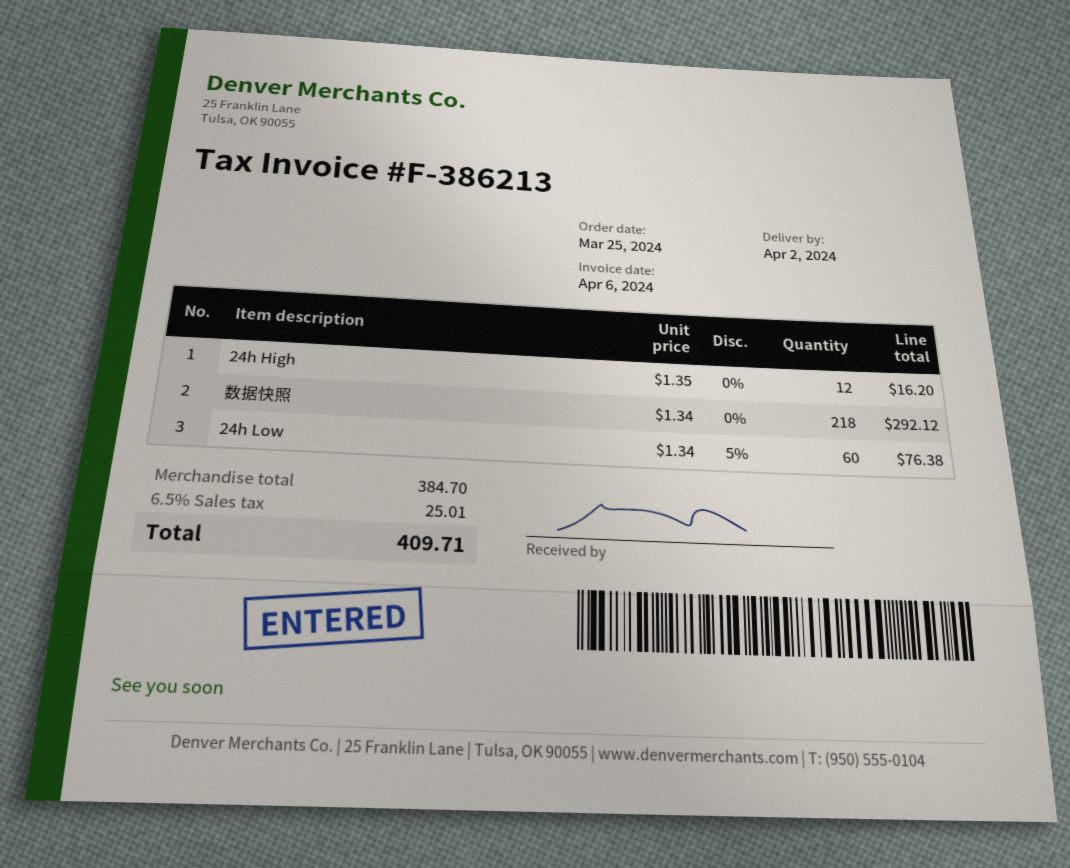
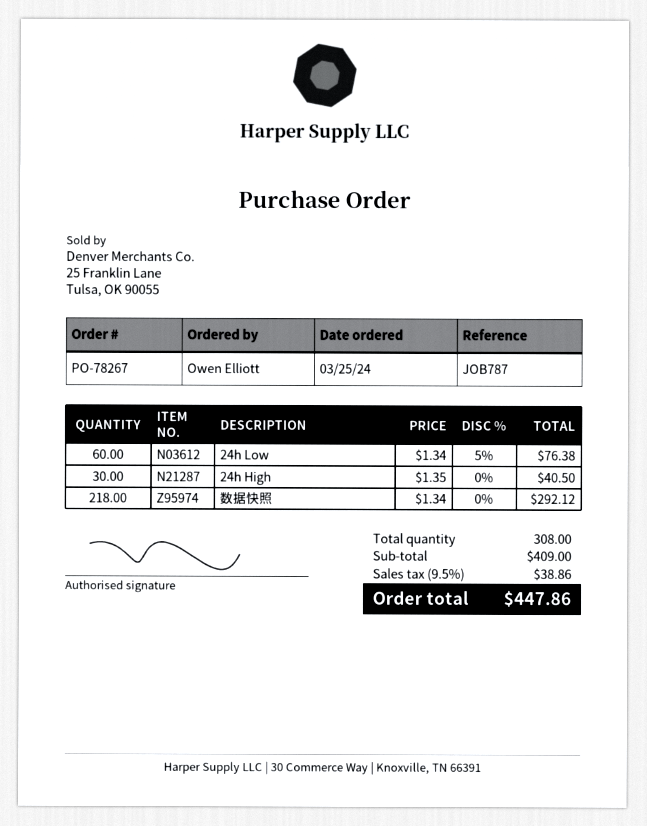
24h High: 12 x 1.35 = 16.20 -> 30 x 1.35 = 40.50
subtotal: 384.70 -> 409.00
tax: 6.5% = 25.01 -> 9.5% = 38.86
total: 409.71 -> 447.86

